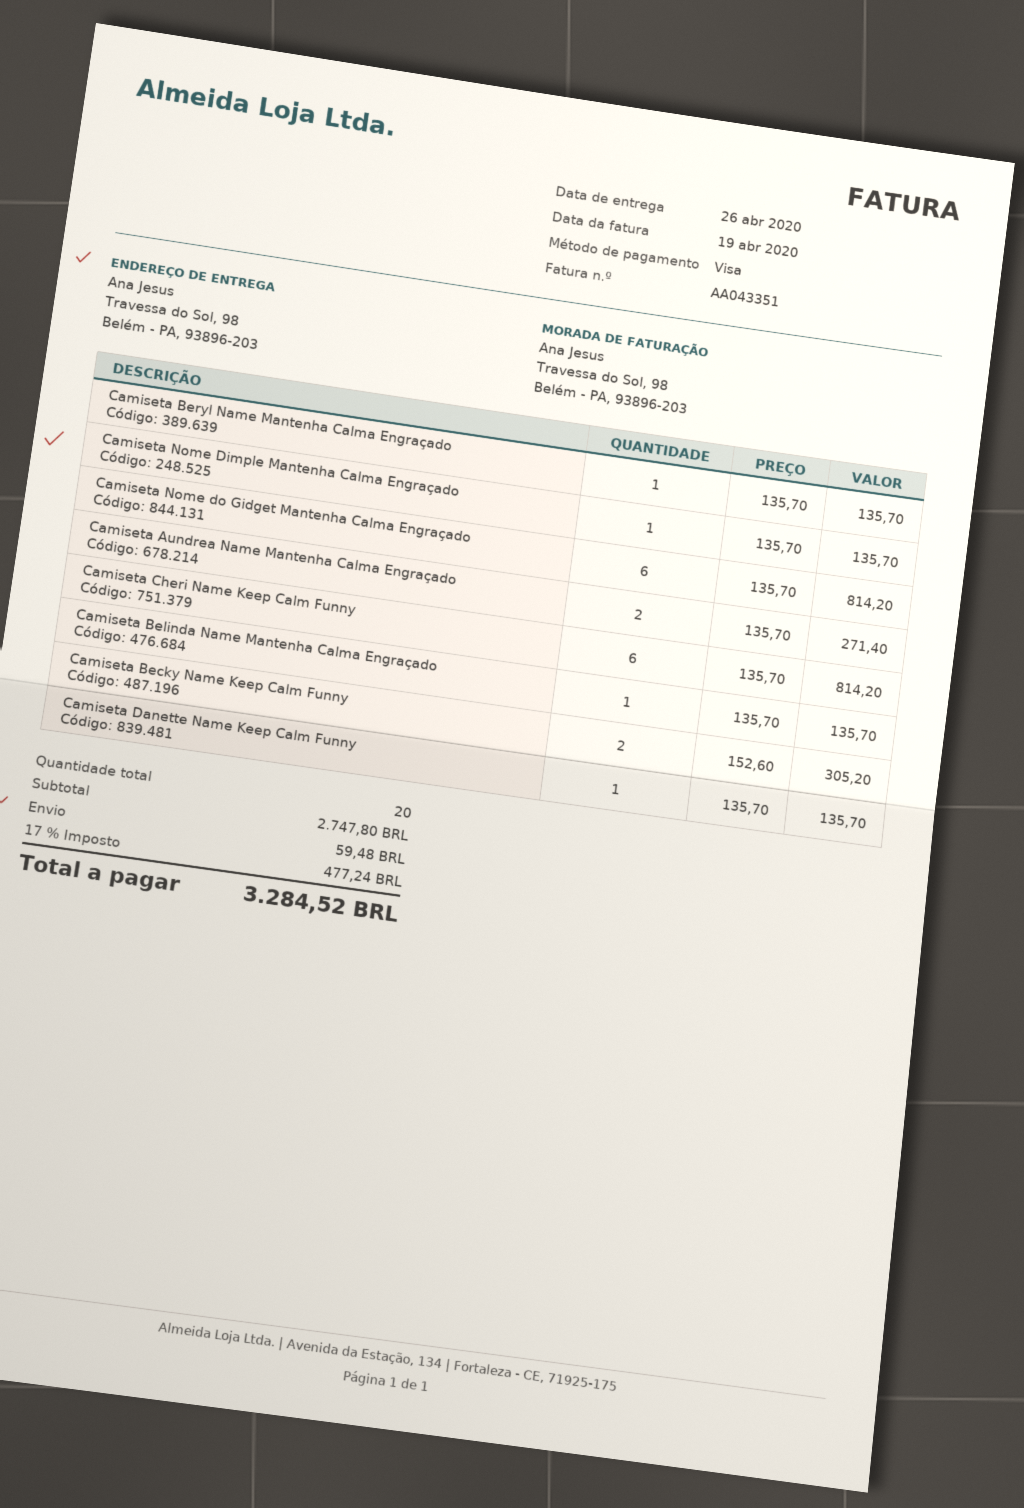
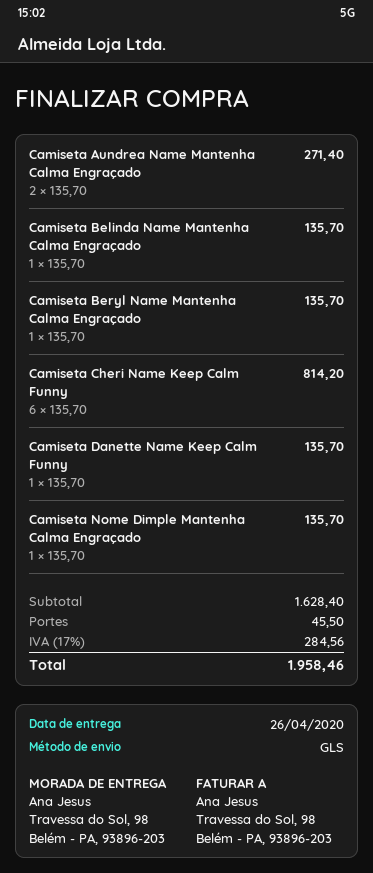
Camiseta Nome do Gidget Mantenha Calma Engraçado: 6 x 135.70 = 814.20 -> none
Camiseta Becky Name Keep Calm Funny: 2 x 152.60 = 305.20 -> none
subtotal: 2747.80 -> 1628.40
shipping: 59.48 -> 45.50
tax: 17% = 477.24 -> 17% = 284.56
total: 3284.52 -> 1958.46

